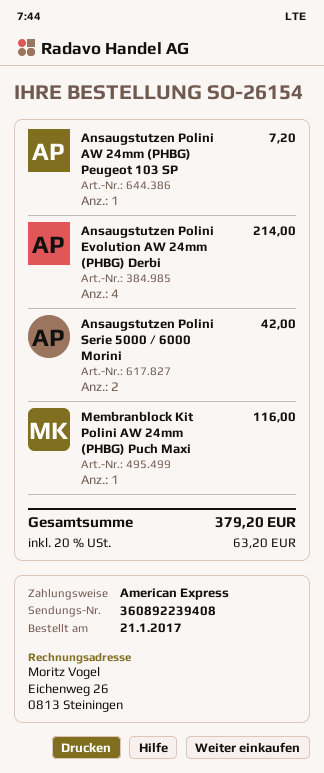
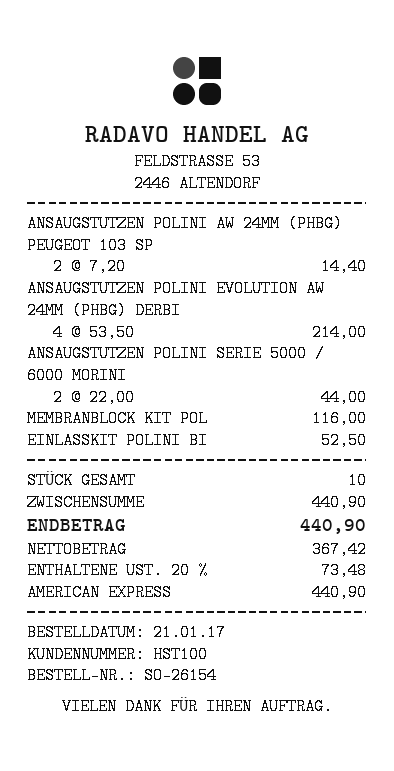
Ansaugstutzen Polini AW 24mm (PHBG) Peugeot 103 SP: 1 for 7.20 -> 2 for 14.40
Ansaugstutzen Polini Serie 5000 / 6000 Morini: 2 for 42.00 -> 2 for 44.00
EINLASSKIT POLINI BI: none -> 1 for 52.50
tax: 20% = 63.20 -> 20% = 73.48
total: 379.20 -> 440.90

